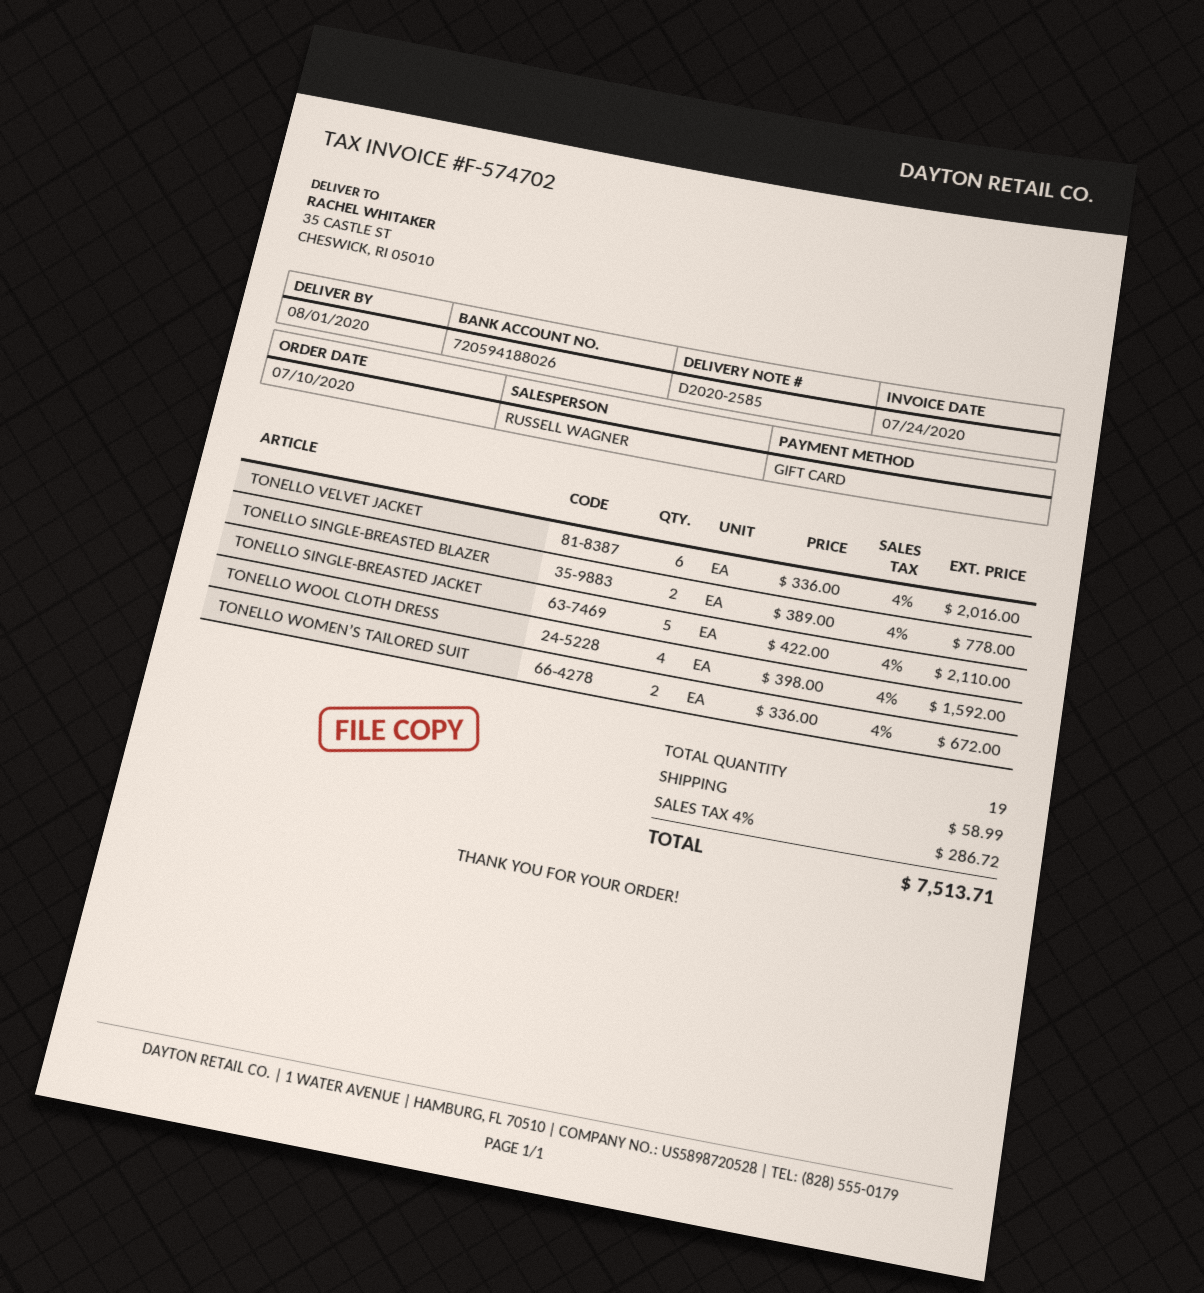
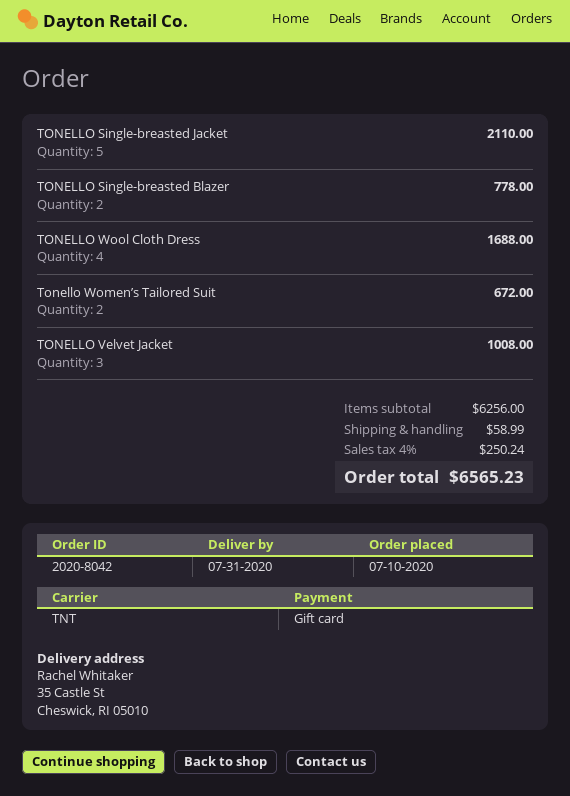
delivery date: 2020-08-01 -> 2020-07-31
TONELLO VELVET JACKET: 6 for 2016.00 -> 3 for 1008.00
TONELLO WOOL CLOTH DRESS: 4 for 1592.00 -> 4 for 1688.00
tax: 4% = 286.72 -> 4% = 250.24
total: 7513.71 -> 6565.23

